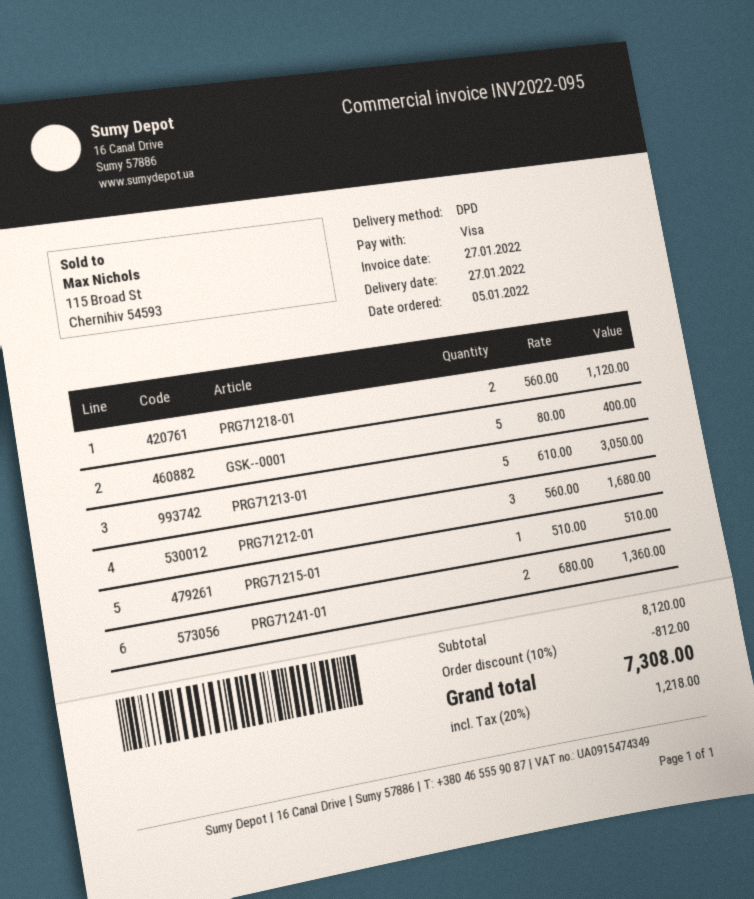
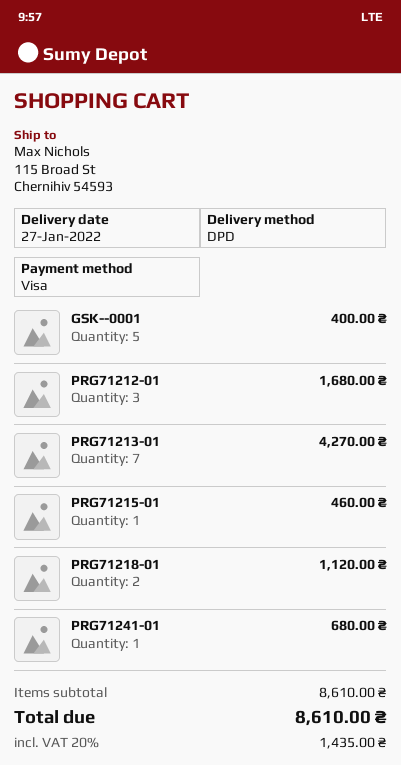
PRG71213-01: 5 for 3050.00 -> 7 for 4270.00
PRG71215-01: 1 for 510.00 -> 1 for 460.00
PRG71241-01: 2 for 1360.00 -> 1 for 680.00
subtotal: 8120.00 -> 8610.00
discount: 10% = 812.00 -> none
tax: 20% = 1218.00 -> 20% = 1435.00
total: 7308.00 -> 8610.00

